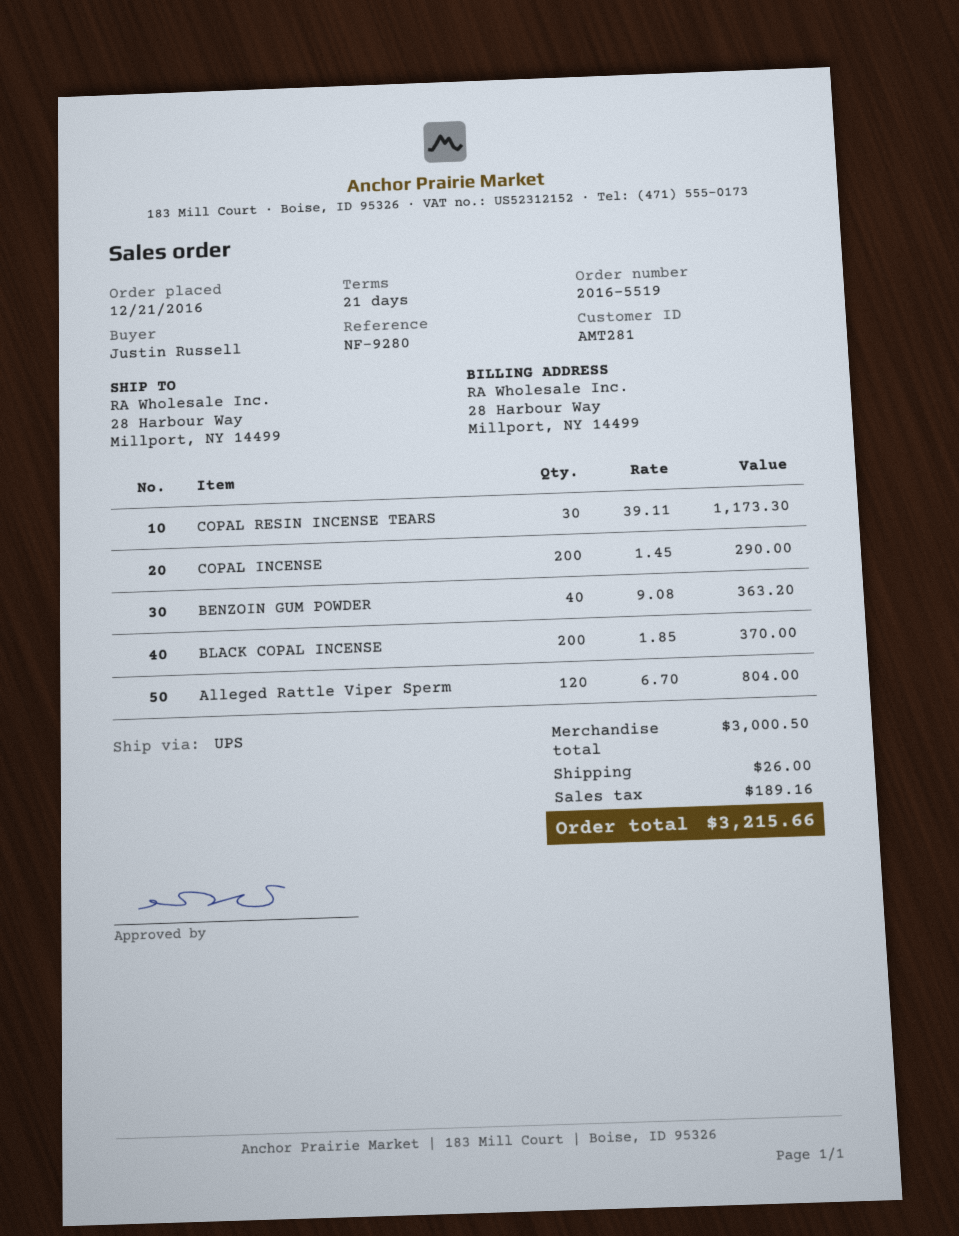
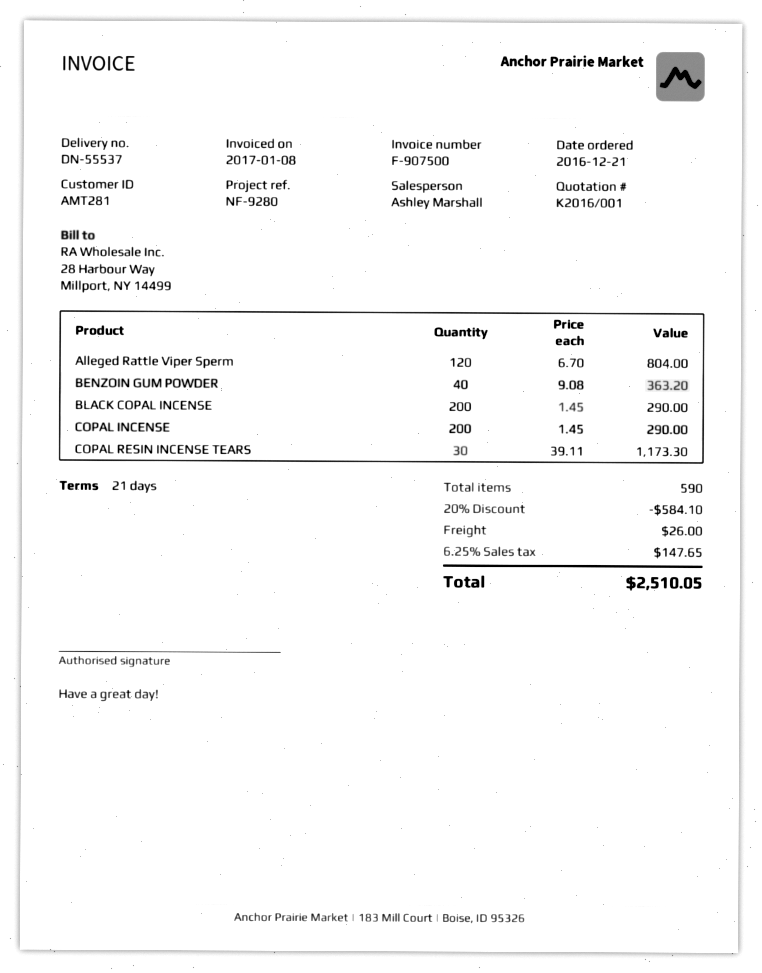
BLACK COPAL INCENSE: 200 x 1.85 = 370.00 -> 200 x 1.45 = 290.00
discount: none -> 20% = 584.10
tax: 189.16 -> 147.65
total: 3215.66 -> 2510.05

